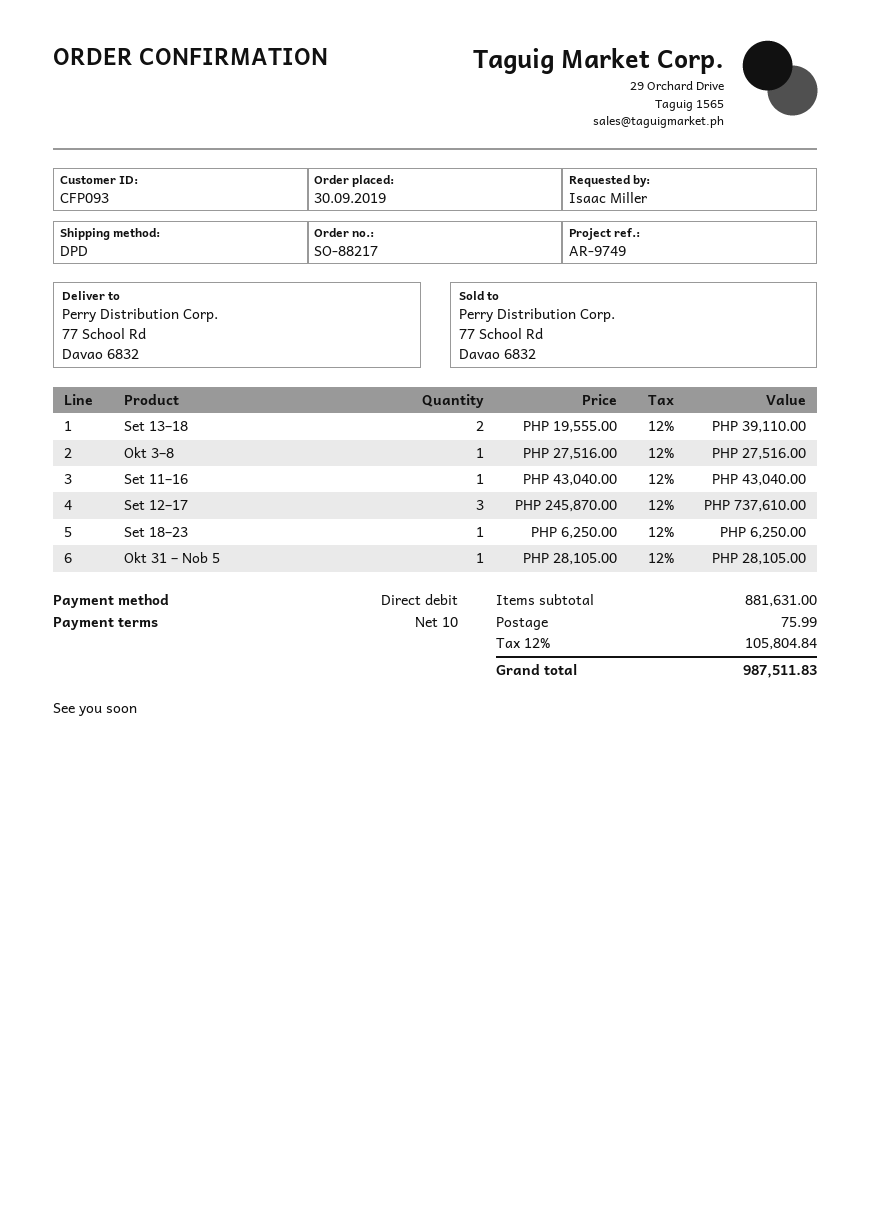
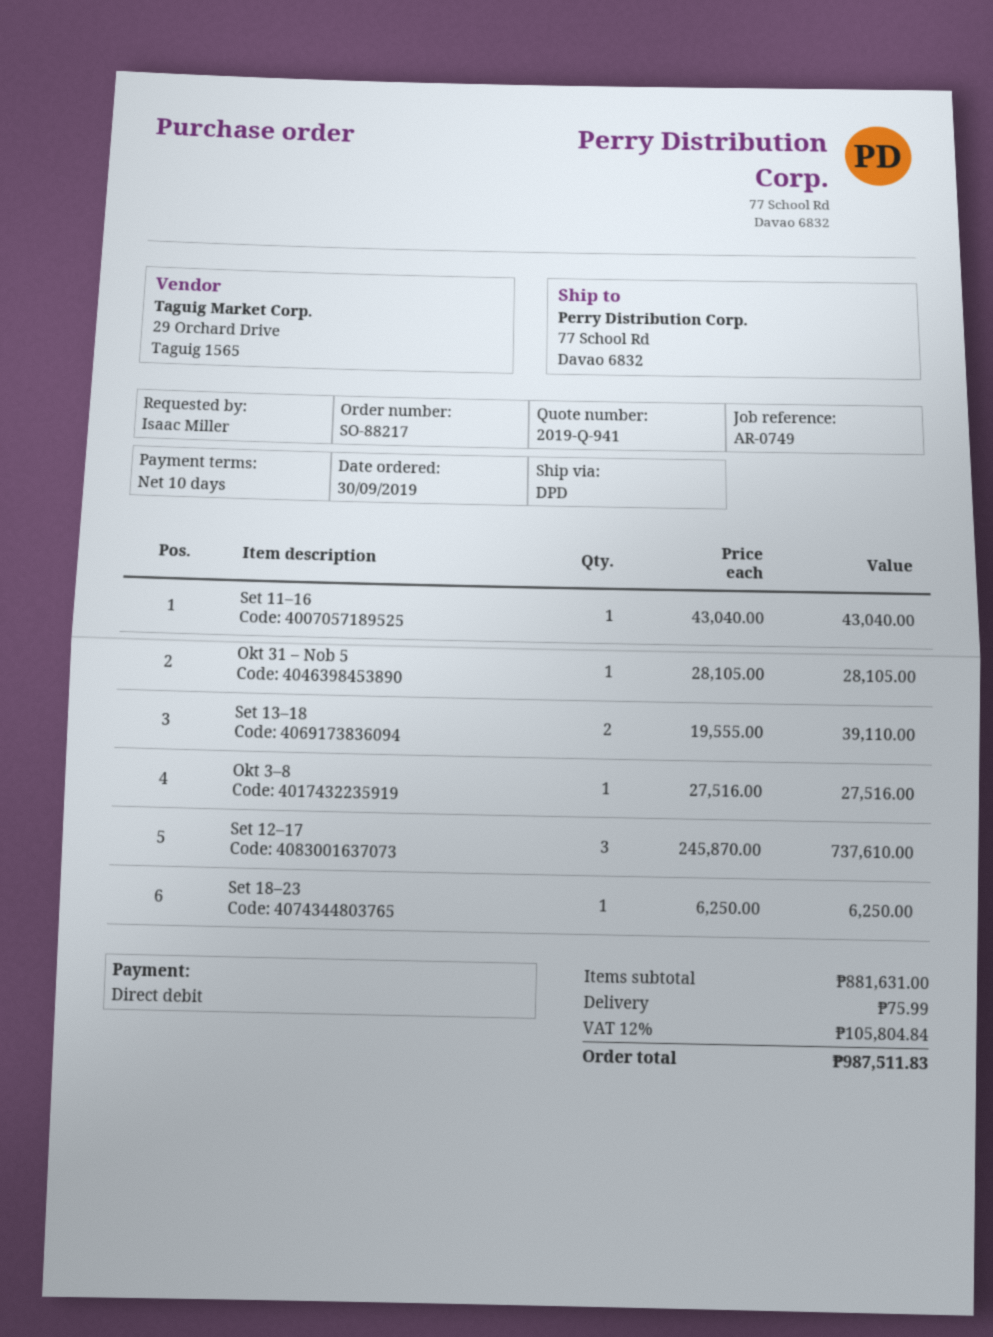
reference: AR-9749 -> AR-0749

